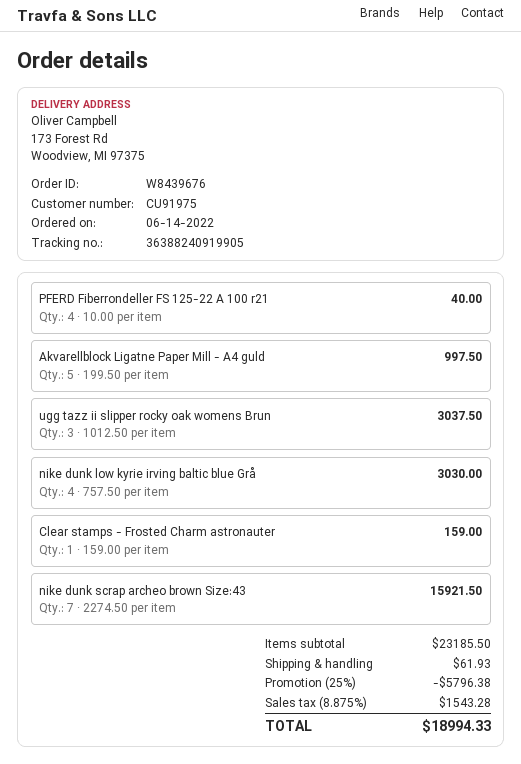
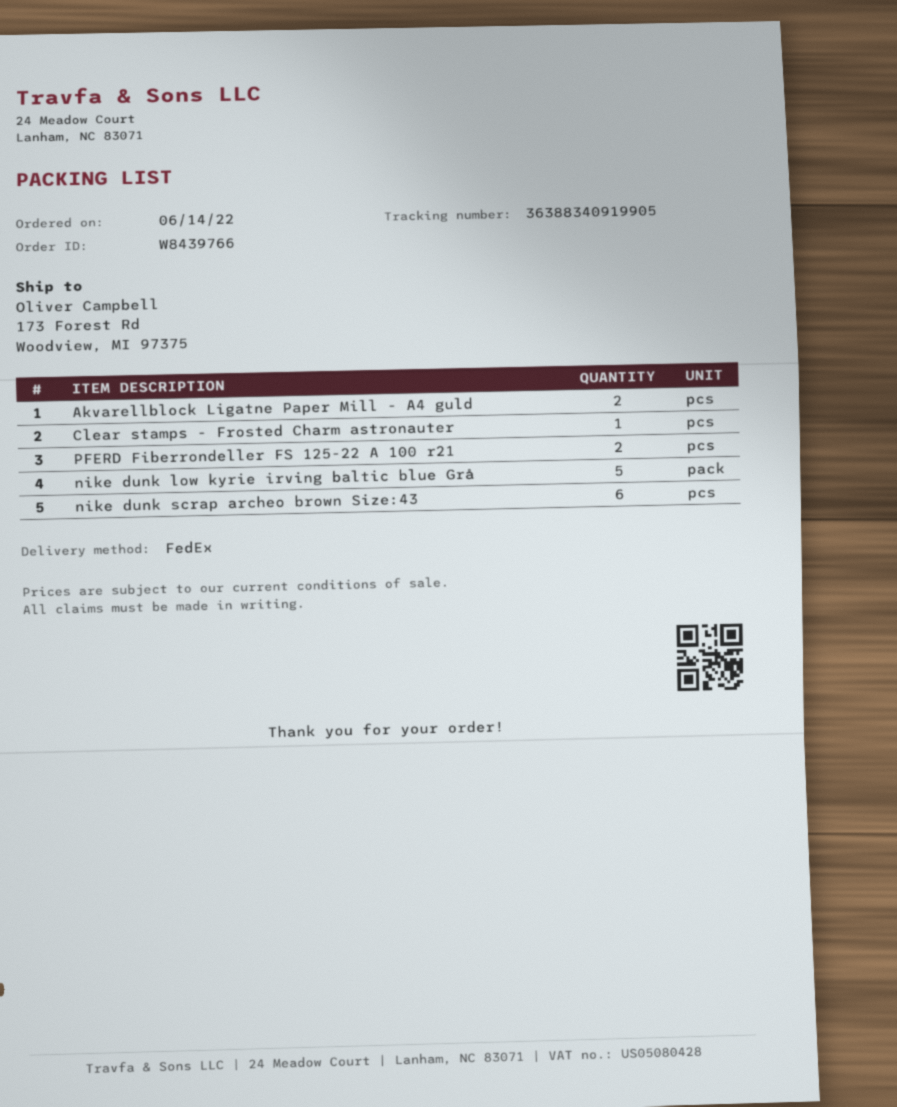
order number: W8439676 -> W8439766
tracking number: 36388240919905 -> 36388340919905
PFERD Fiberrondeller FS 125-22 A 100 r21: 4 -> 2
Akvarellblock Ligatne Paper Mill - A4 guld: 5 -> 2
ugg tazz ii slipper rocky oak womens Brun: 3 -> none
nike dunk low kyrie irving baltic blue Grå: 4 -> 5
nike dunk scrap archeo brown Size:43: 7 -> 6

